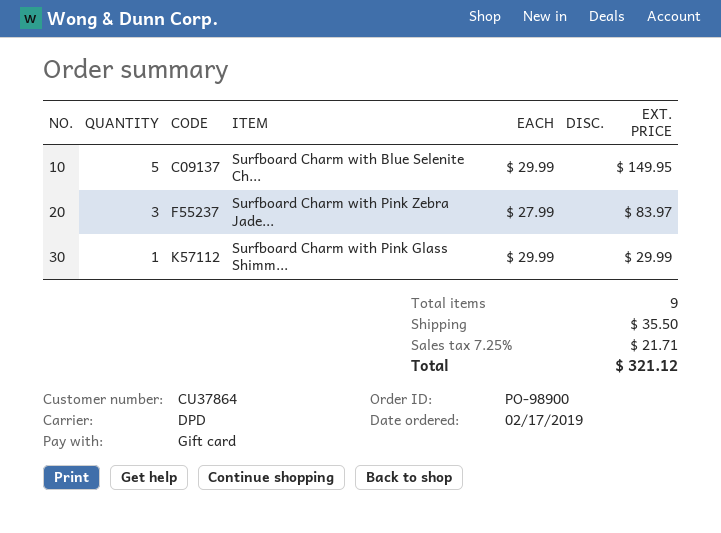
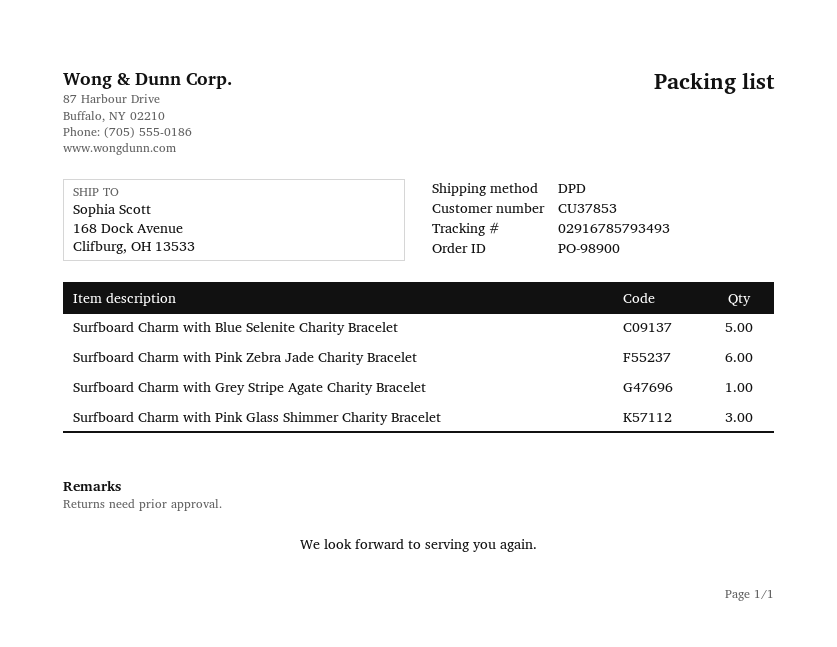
customer number: CU37864 -> CU37853
Surfboard Charm with Pink Zebra Jade...: 3 -> 6
Surfboard Charm with Pink Glass Shimm...: 1 -> 3
Surfboard Charm with Grey Stripe Agate Charity Bracelet: none -> 1

